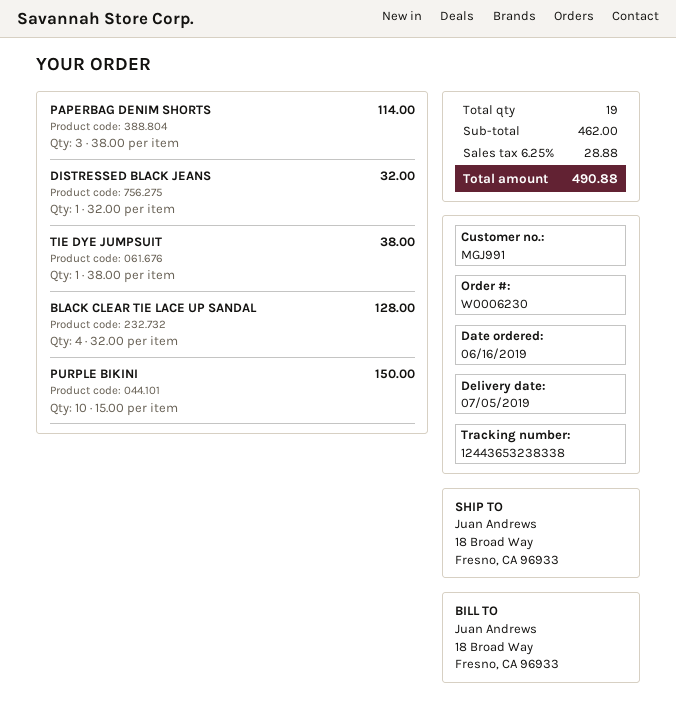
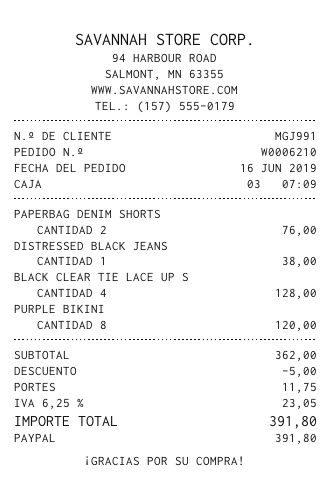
order number: W0006230 -> W0006210
PAPERBAG DENIM SHORTS: 3 for 114.00 -> 2 for 76.00
DISTRESSED BLACK JEANS: 1 for 32.00 -> 1 for 38.00
TIE DYE JUMPSUIT: 1 for 38.00 -> none
PURPLE BIKINI: 10 for 150.00 -> 8 for 120.00
subtotal: 462.00 -> 362.00
discount: none -> 5.00
shipping: none -> 11.75
tax: 6.25% = 28.88 -> 6.25% = 23.05
total: 490.88 -> 391.80

